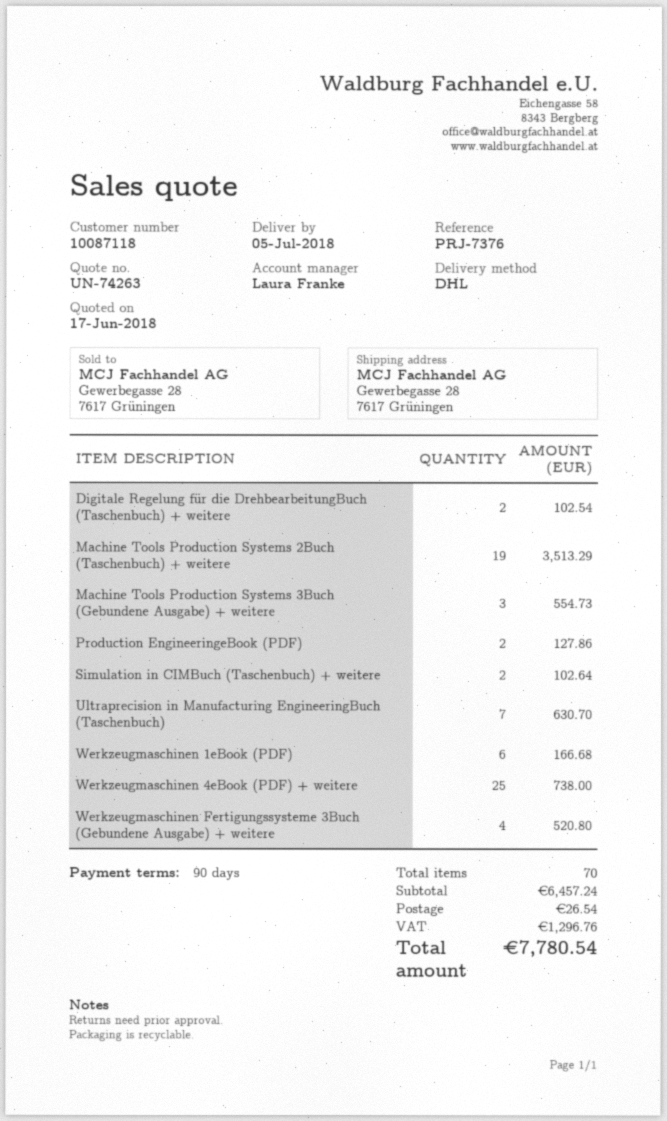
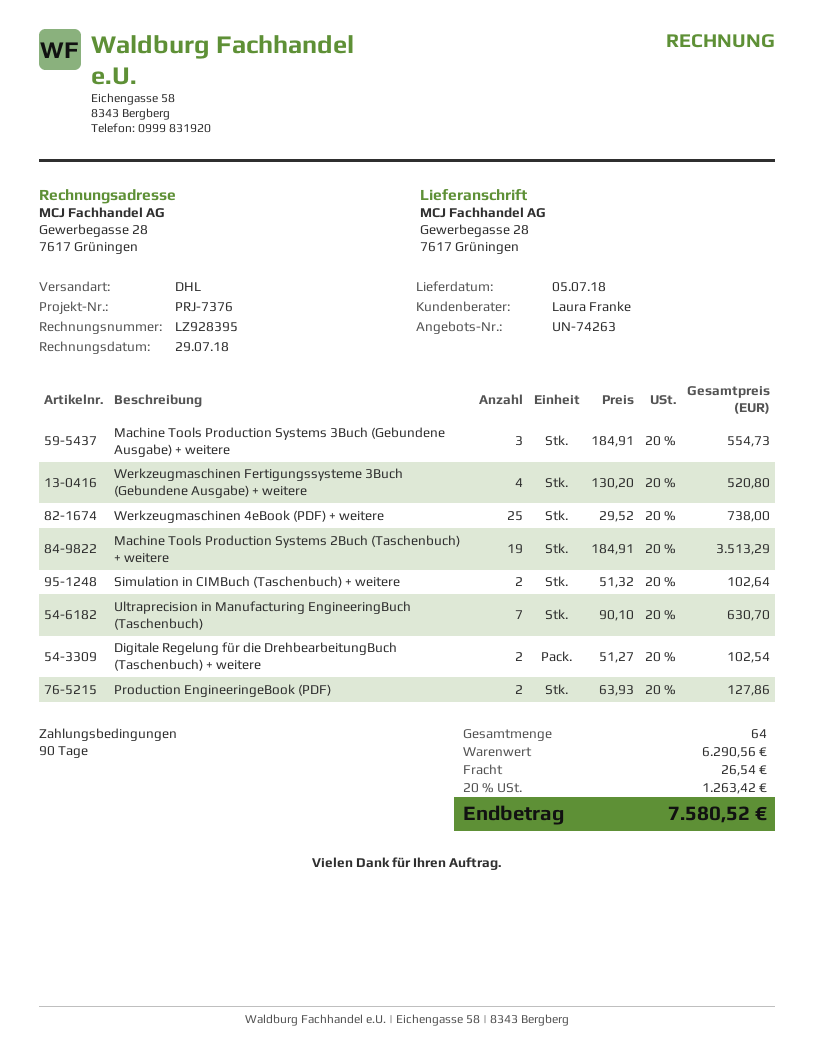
Werkzeugmaschinen 1eBook (PDF): 6 for 166.68 -> none
total quantity: 70 -> 64
subtotal: 6457.24 -> 6290.56
tax: 1296.76 -> 1263.42
total: 7780.54 -> 7580.52

